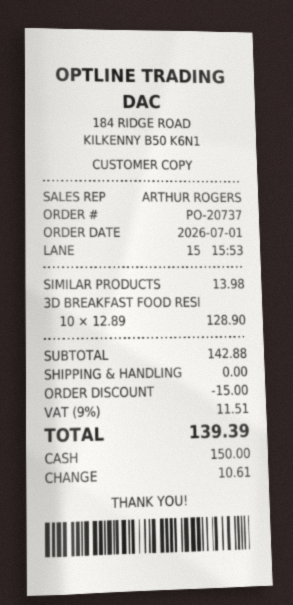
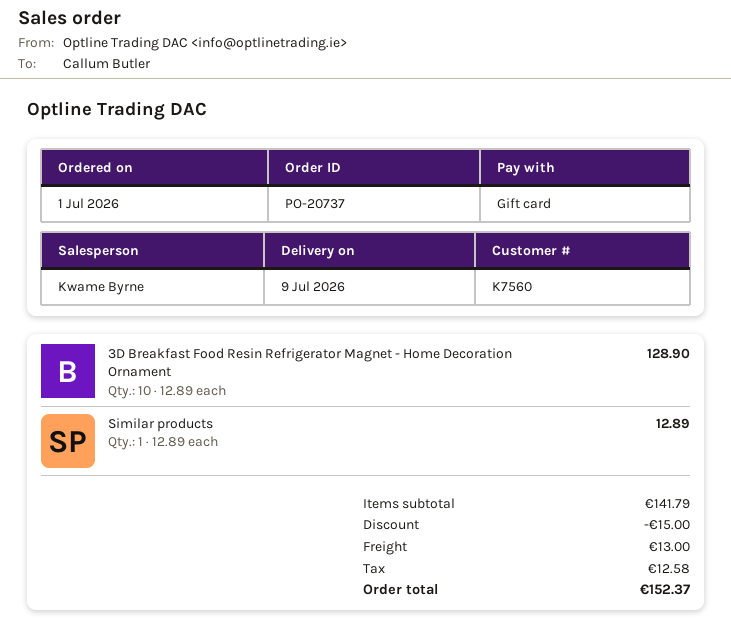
sales rep: ARTHUR ROGERS -> Kwame Byrne
payment method: cash -> gift card
SIMILAR PRODUCTS: 1 x 13.98 = 13.98 -> 1 x 12.89 = 12.89
subtotal: 142.88 -> 141.79
shipping: 0.00 -> 13.00
tax: 11.51 -> 12.58
total: 139.39 -> 152.37

